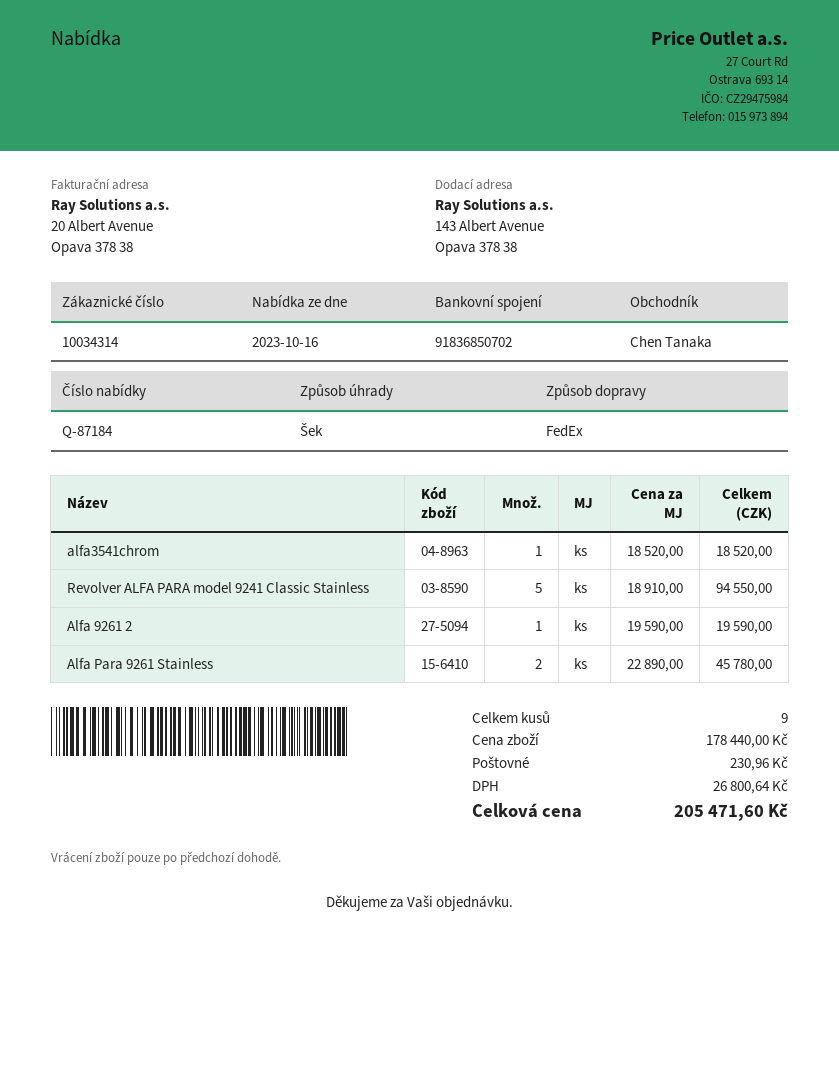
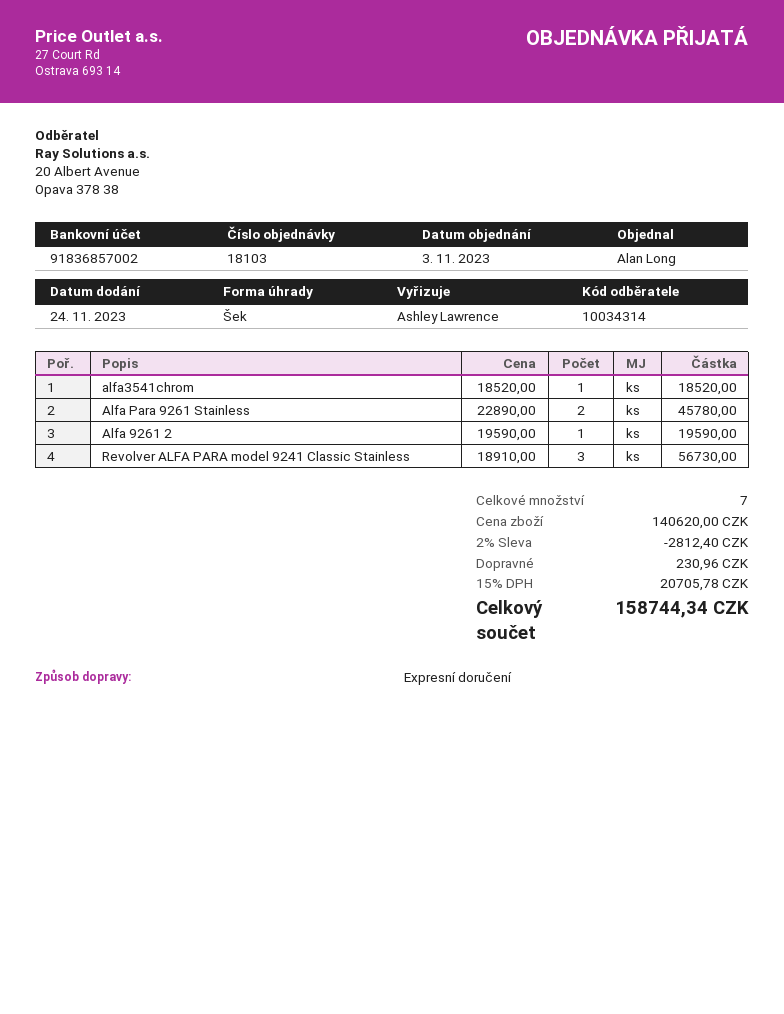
sales rep: Chen Tanaka -> Ashley Lawrence
bank account: 91836850702 -> 91836857002
shipping method: FedEx -> express
Revolver ALFA PARA model 9241 Classic Stainless: 5 x 18910.00 = 94550.00 -> 3 x 18910.00 = 56730.00
total quantity: 9 -> 7
subtotal: 178440.00 -> 140620.00
discount: none -> 2% = 2812.40
tax: 26800.64 -> 20705.78
total: 205471.60 -> 158744.34

